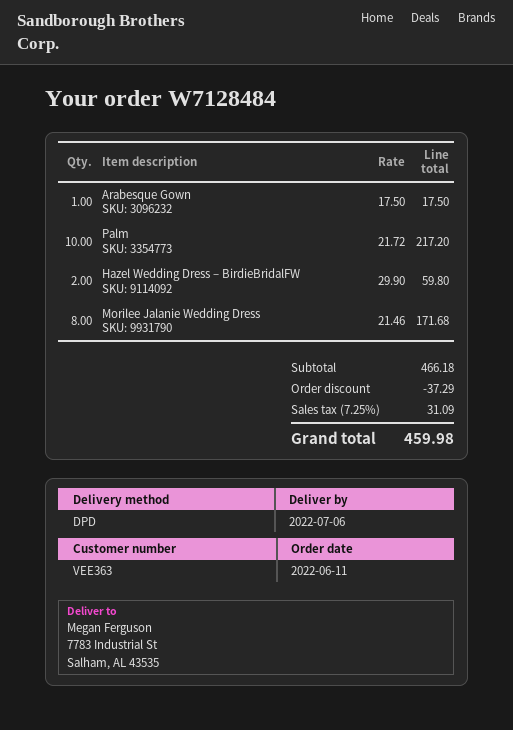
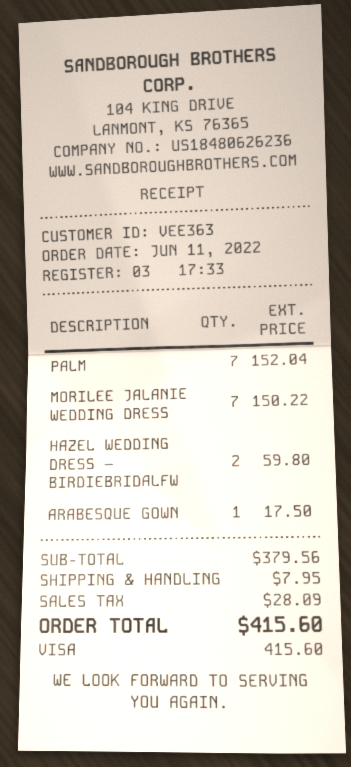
Palm: 10 for 217.20 -> 7 for 152.04
Morilee Jalanie Wedding Dress: 8 for 171.68 -> 7 for 150.22
subtotal: 466.18 -> 379.56
discount: 37.29 -> none
shipping: none -> 7.95
tax: 31.09 -> 28.09
total: 459.98 -> 415.60

